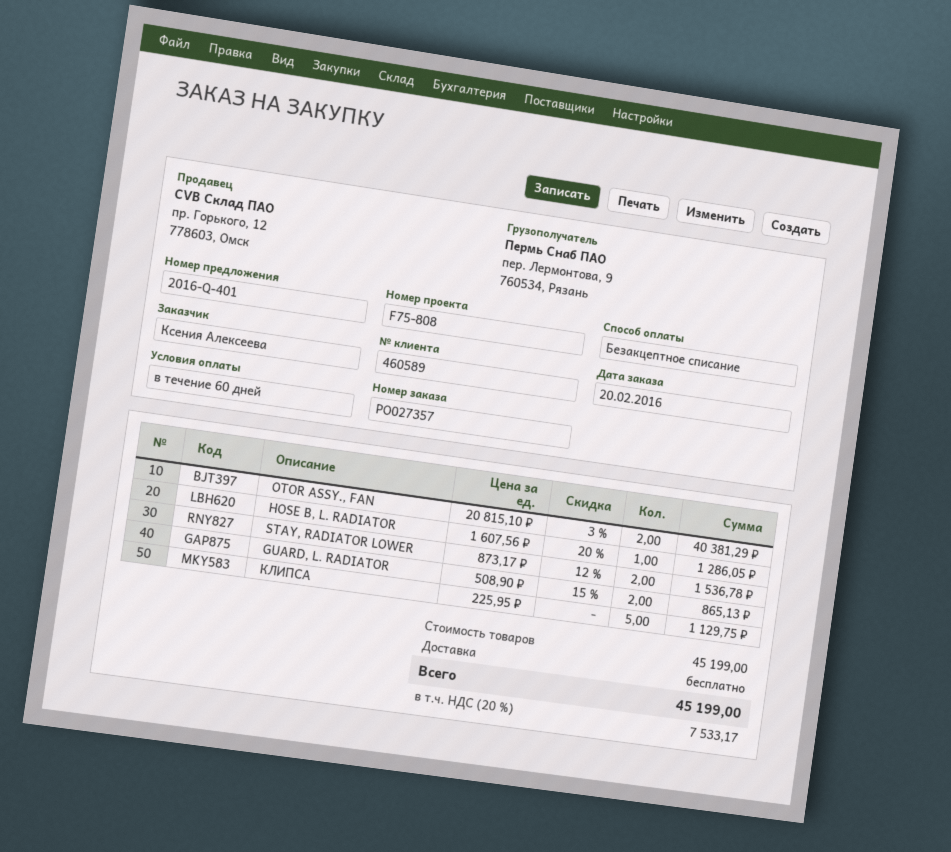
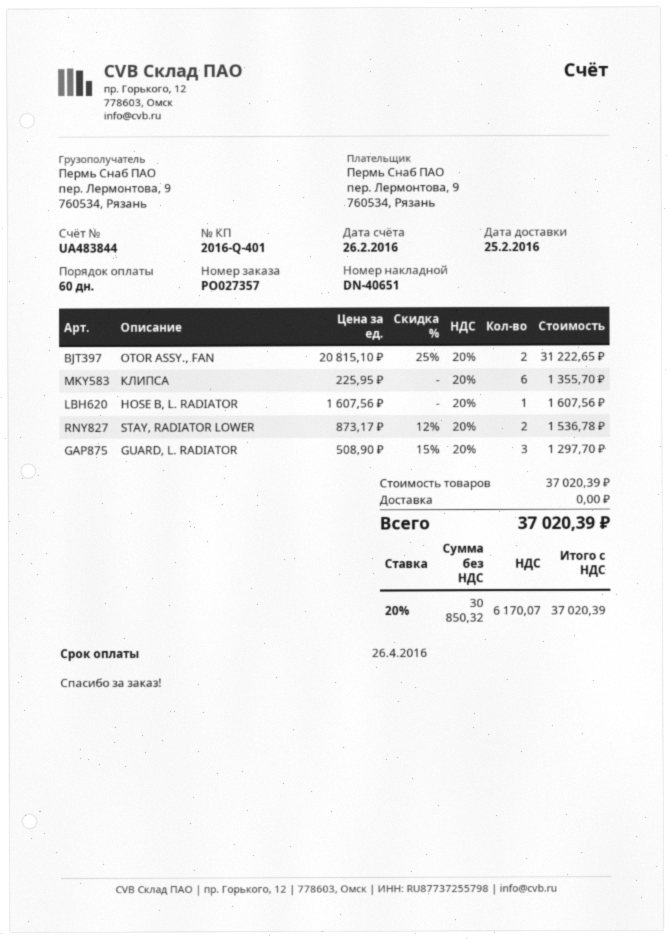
OTOR ASSY., FAN: 2 x 20815.10 - 3% = 40381.29 -> 2 x 20815.10 - 25% = 31222.65
HOSE B, L. RADIATOR: 1 x 1607.56 - 20% = 1286.05 -> 1 x 1607.56 = 1607.56
GUARD, L. RADIATOR: 2 x 508.90 - 15% = 865.13 -> 3 x 508.90 - 15% = 1297.70
КЛИПСА: 5 x 225.95 = 1129.75 -> 6 x 225.95 = 1355.70
subtotal: 45199.00 -> 37020.39
tax: 20% = 7533.17 -> 20% = 6170.07
total: 45199.00 -> 37020.39

